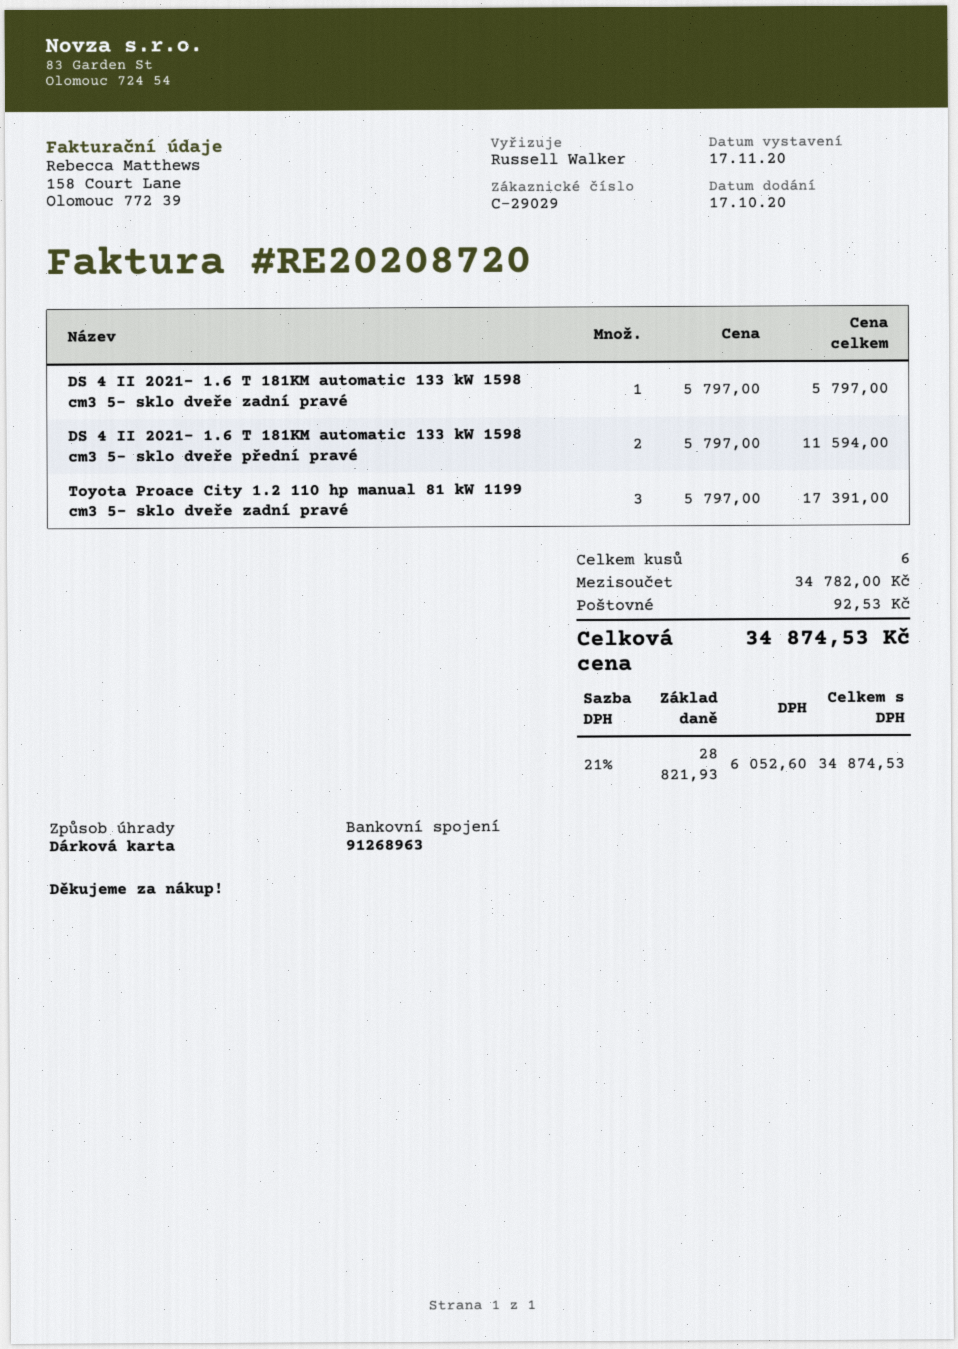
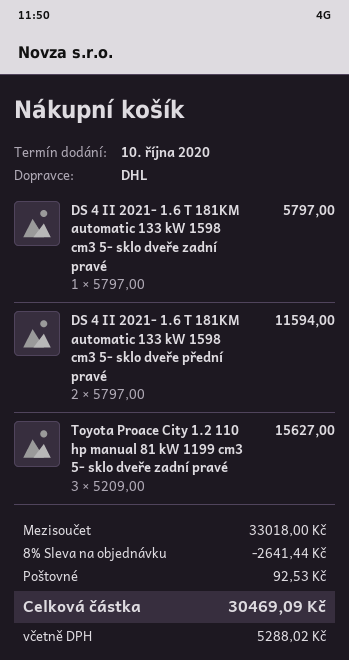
delivery date: 2020-10-17 -> 2020-10-10
Toyota Proace City 1.2 110 hp manual 81 kW 1199 cm3 5- sklo dveře zadní pravé: 3 x 5797.00 = 17391.00 -> 3 x 5209.00 = 15627.00
subtotal: 34782.00 -> 33018.00
discount: none -> 8% = 2641.44
tax: 6052.60 -> 5288.02
total: 34874.53 -> 30469.09

